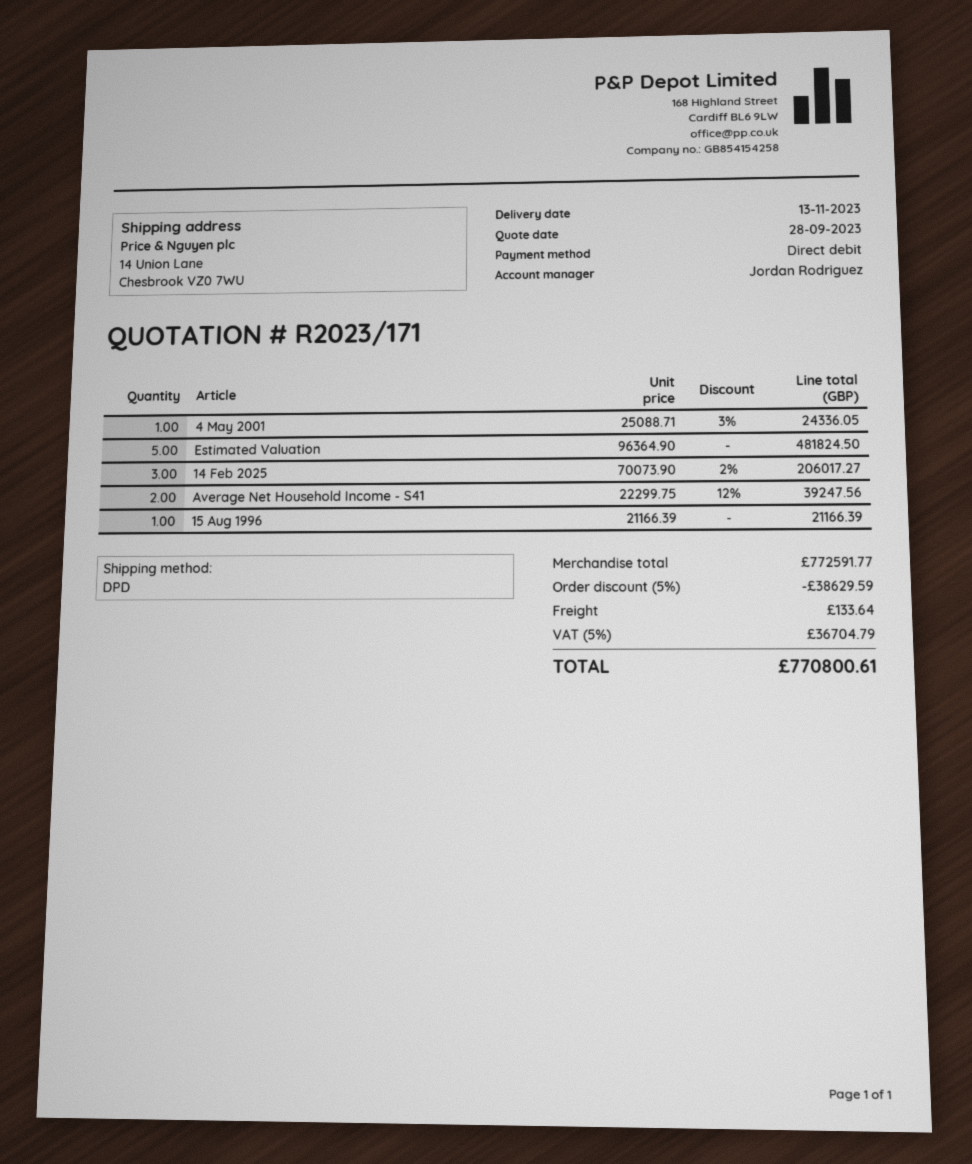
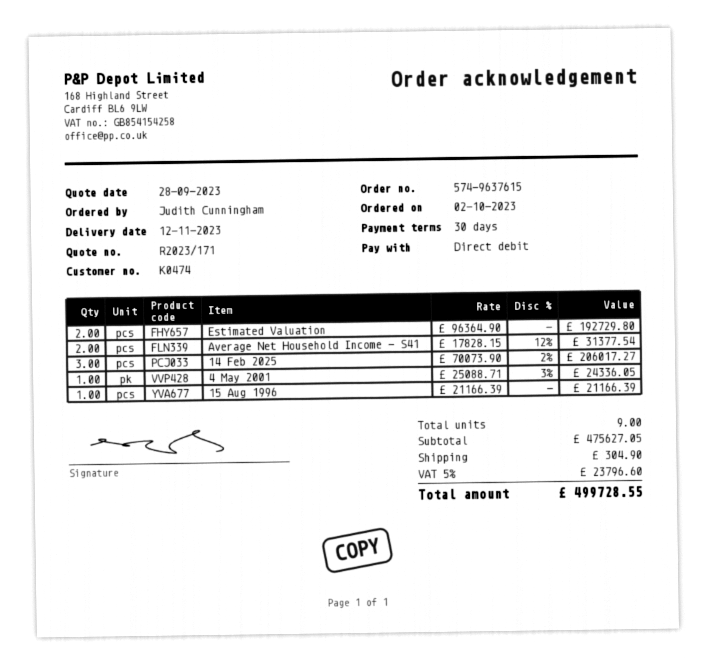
delivery date: 2023-11-13 -> 2023-11-12
Estimated Valuation: 5 x 96364.90 = 481824.50 -> 2 x 96364.90 = 192729.80
Average Net Household Income - S41: 2 x 22299.75 - 12% = 39247.56 -> 2 x 17828.15 - 12% = 31377.54
subtotal: 772591.77 -> 475627.05
discount: 5% = 38629.59 -> none
shipping: 133.64 -> 304.90
tax: 5% = 36704.79 -> 5% = 23796.60
total: 770800.61 -> 499728.55

